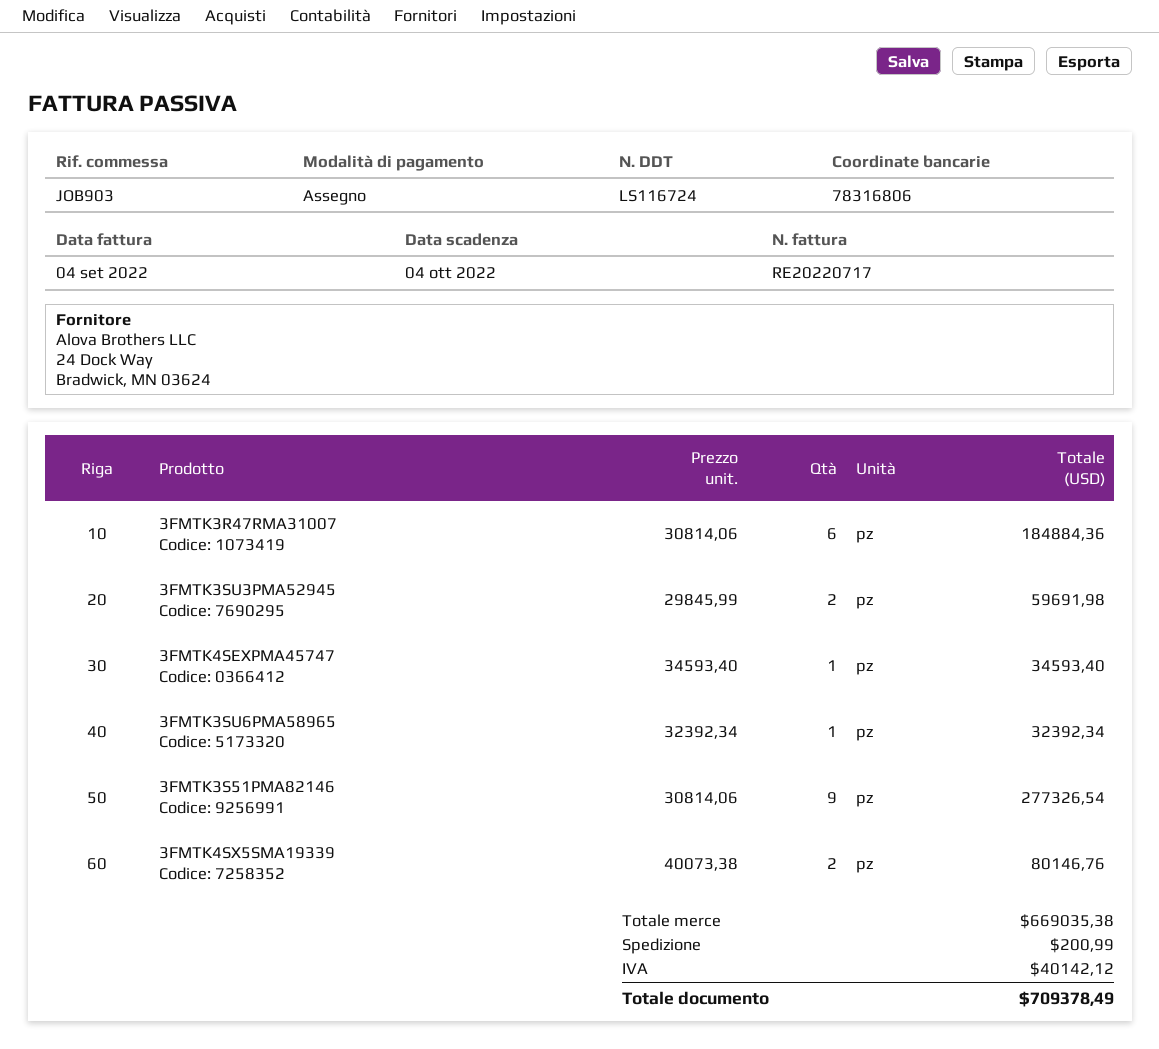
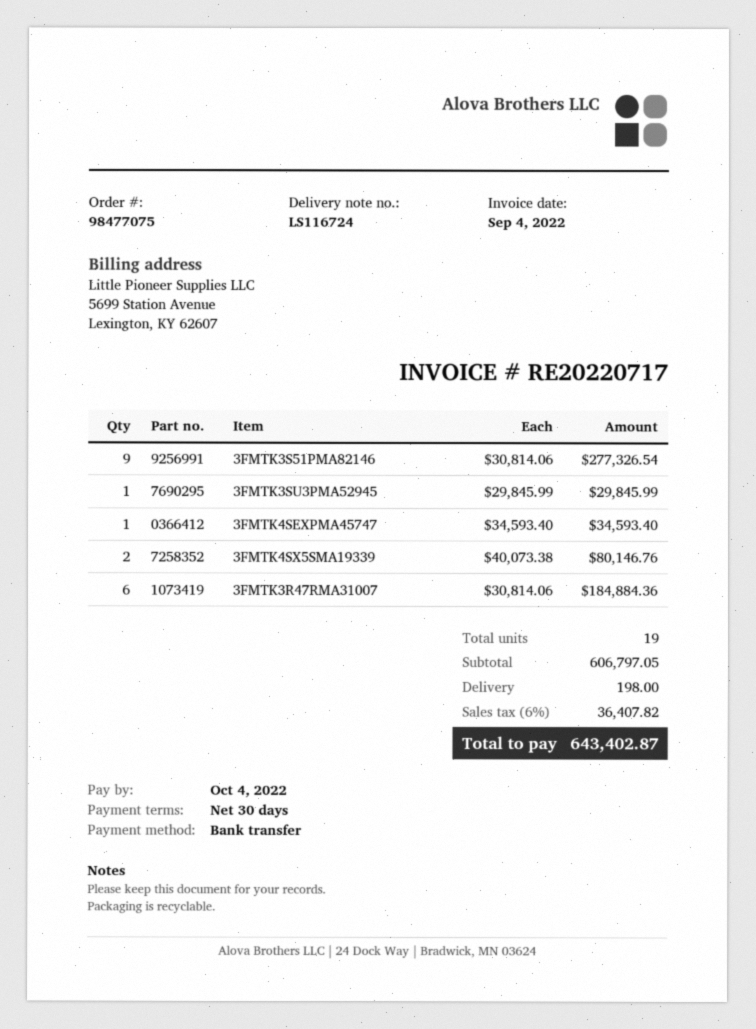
payment method: cheque -> bank transfer
3FMTK3SU3PMA52945: 2 x 29845.99 = 59691.98 -> 1 x 29845.99 = 29845.99
3FMTK3SU6PMA58965: 1 x 32392.34 = 32392.34 -> none
subtotal: 669035.38 -> 606797.05
shipping: 200.99 -> 198.00
tax: 40142.12 -> 36407.82
total: 709378.49 -> 643402.87

